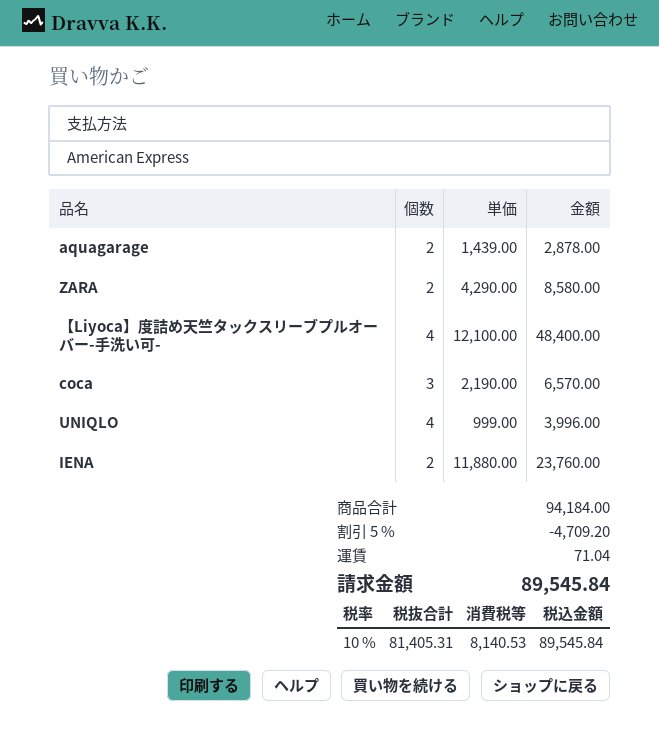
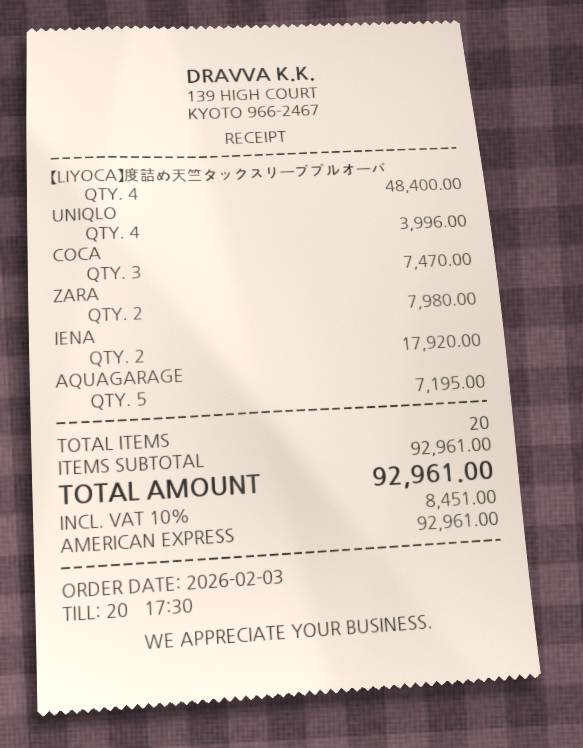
aquagarage: 2 for 2878.00 -> 5 for 7195.00
ZARA: 2 for 8580.00 -> 2 for 7980.00
coca: 3 for 6570.00 -> 3 for 7470.00
IENA: 2 for 23760.00 -> 2 for 17920.00
subtotal: 94184.00 -> 92961.00
discount: 5% = 4709.20 -> none
shipping: 71.04 -> none
tax: 10% = 8140.53 -> 10% = 8451.00
total: 89545.84 -> 92961.00

